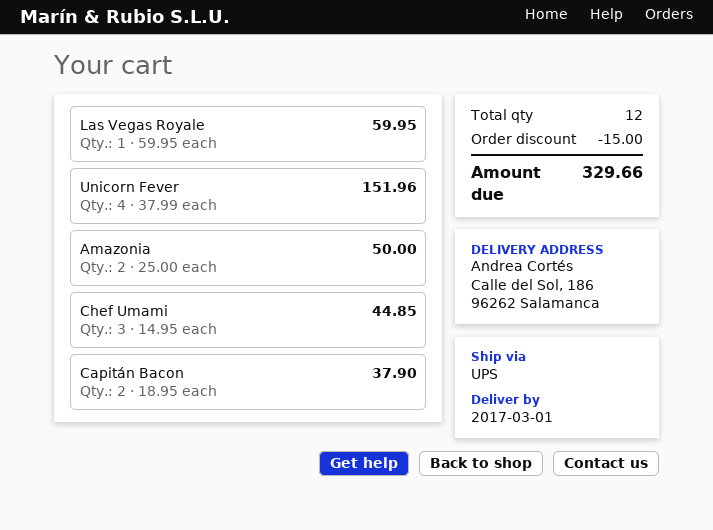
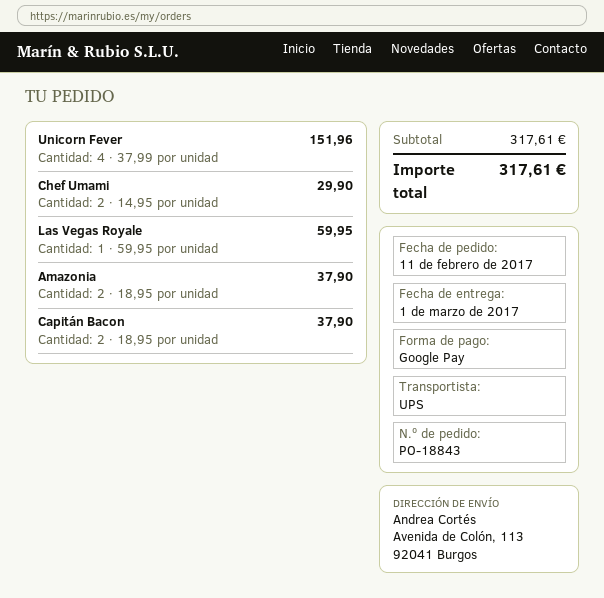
ship to: Calle del Sol, 186, 96262 Salamanca -> Avenida de Colón, 113, 92041 Burgos
Amazonia: 2 x 25.00 = 50.00 -> 2 x 18.95 = 37.90
Chef Umami: 3 x 14.95 = 44.85 -> 2 x 14.95 = 29.90
discount: 15.00 -> none
total: 329.66 -> 317.61

